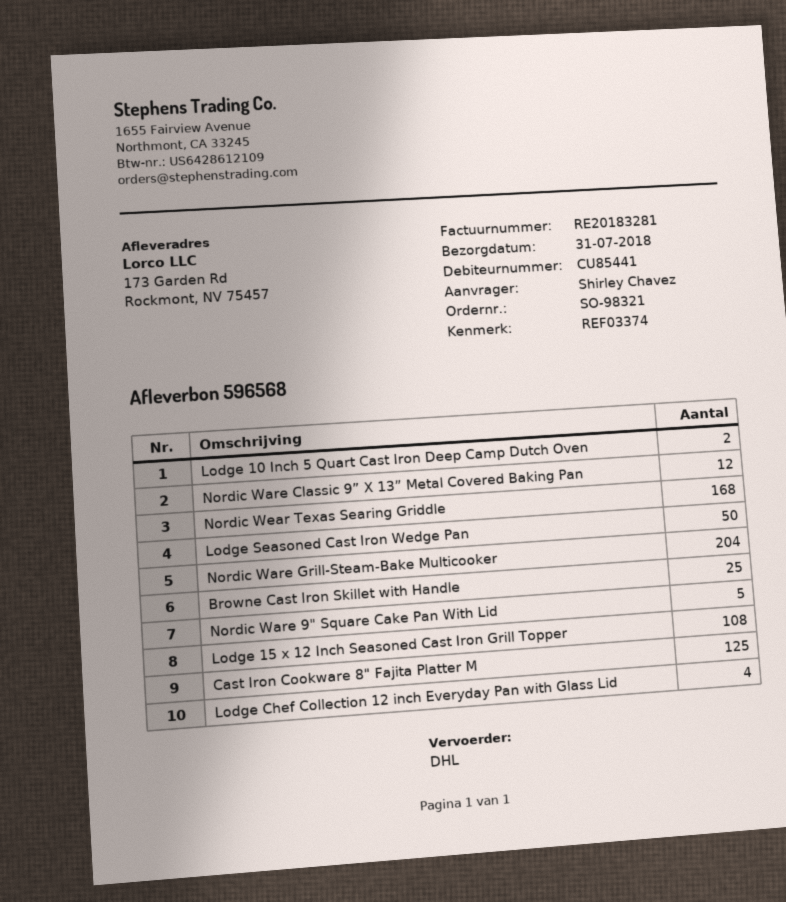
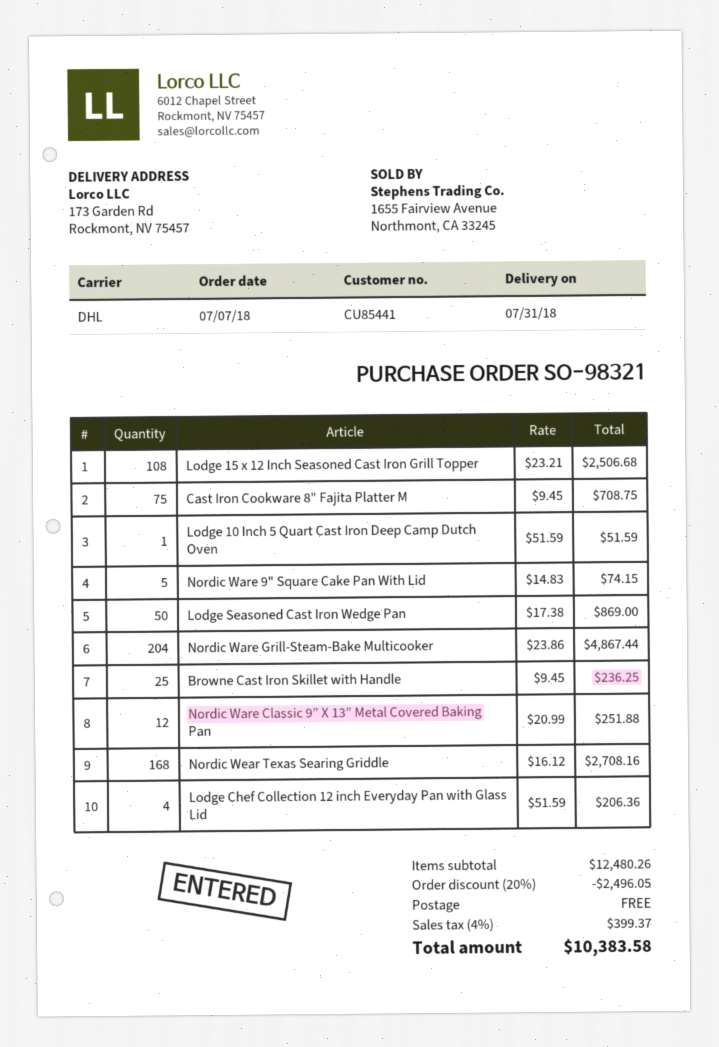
Lodge 10 Inch 5 Quart Cast Iron Deep Camp Dutch Oven: 2 -> 1
Cast Iron Cookware 8" Fajita Platter M: 125 -> 75

